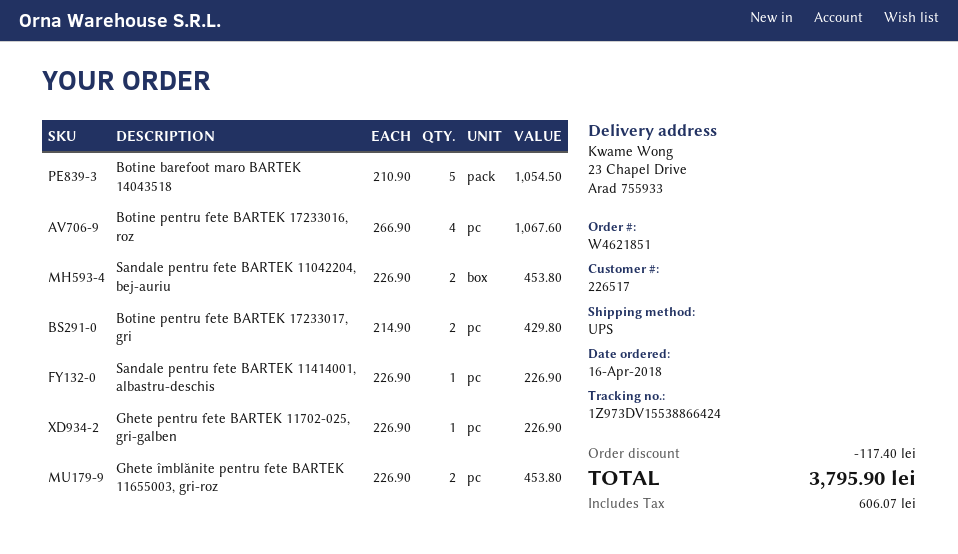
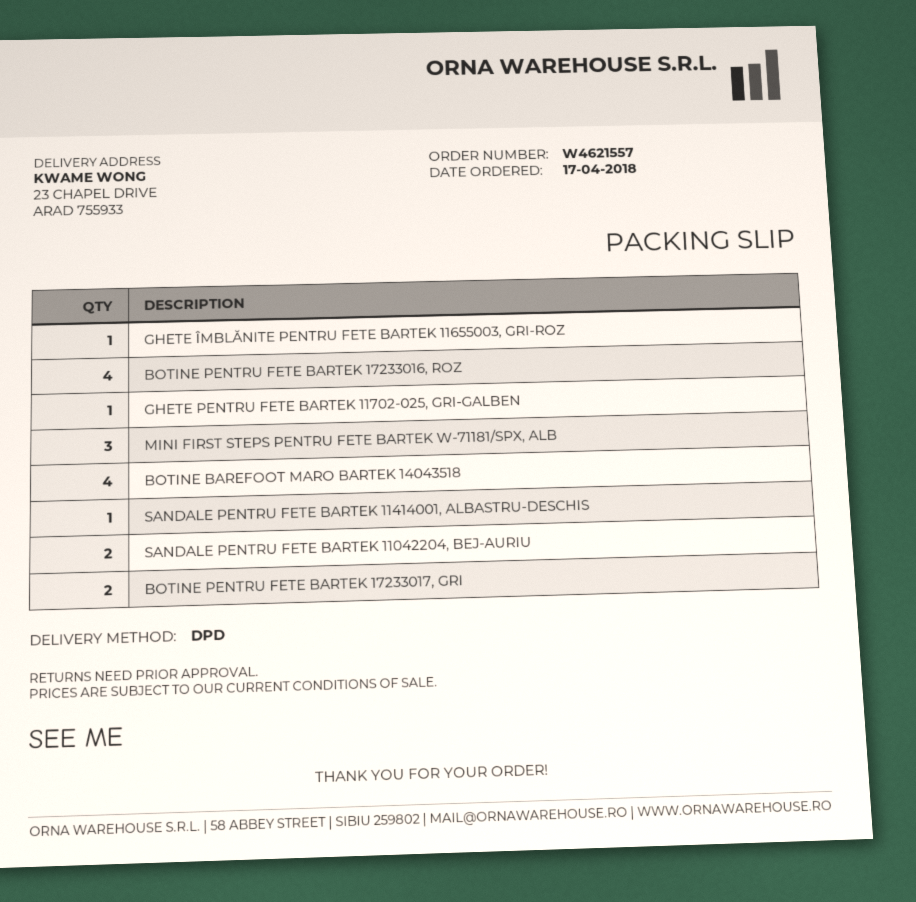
order number: W4621851 -> W4621557
order date: 2018-04-16 -> 2018-04-17
shipping method: UPS -> DPD
Botine barefoot maro BARTEK 14043518: 5 -> 4
Ghete îmblănite pentru fete BARTEK 11655003, gri-roz: 2 -> 1
MINI FIRST STEPS PENTRU FETE BARTEK W-71181/SPX, ALB: none -> 3

